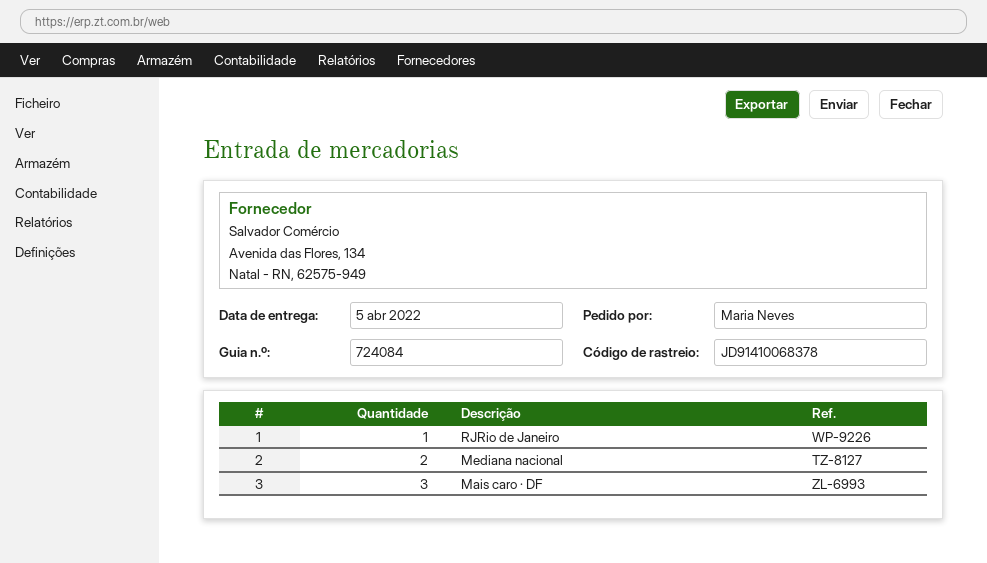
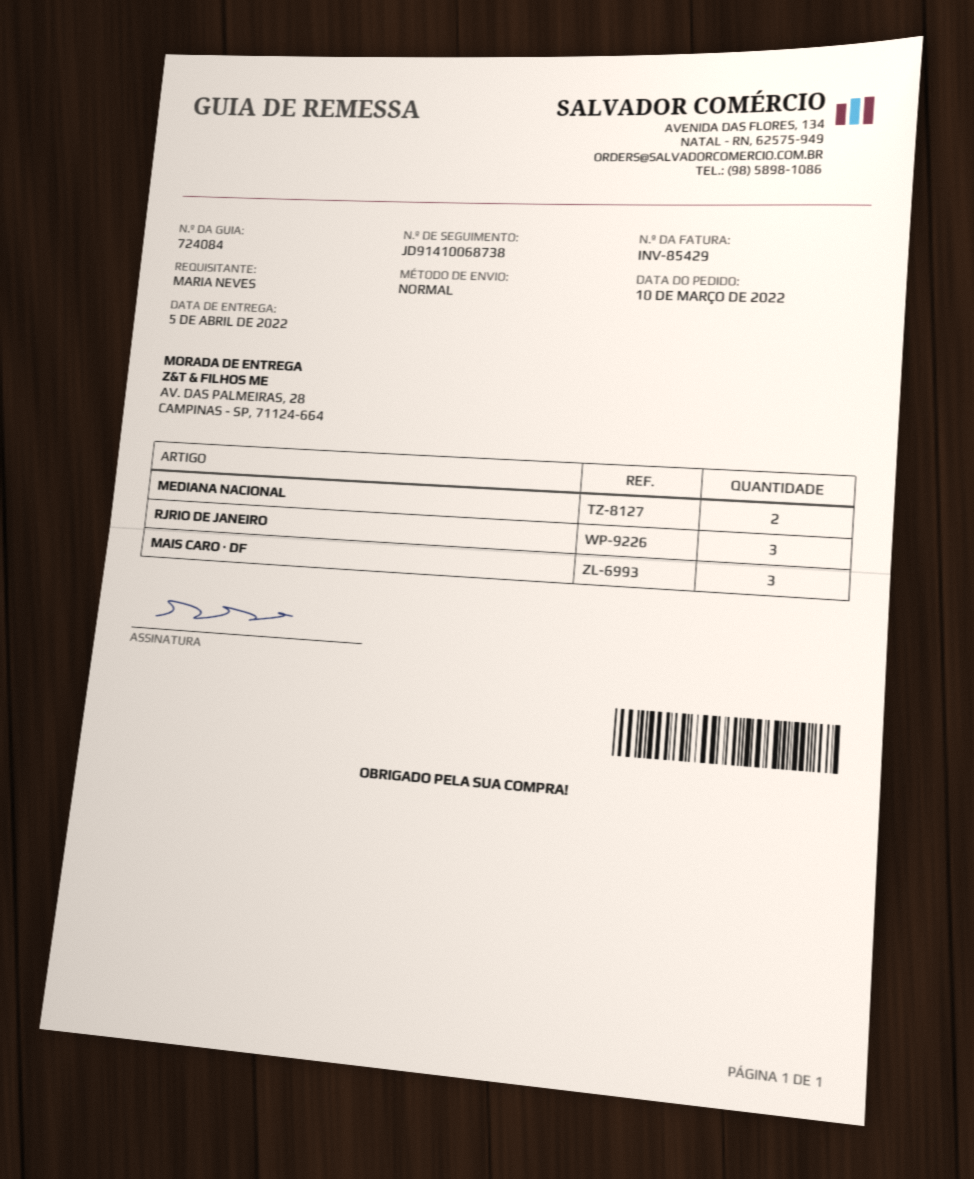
tracking number: JD91410068378 -> JD91410068738
RJRio de Janeiro: 1 -> 3

